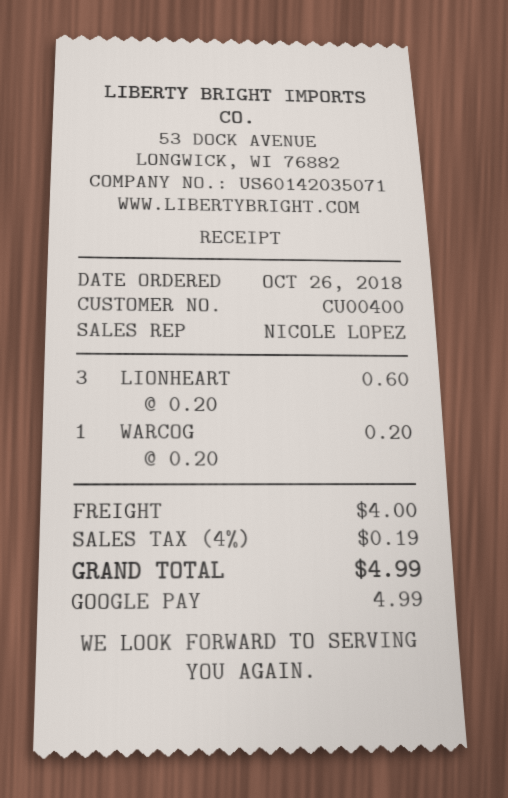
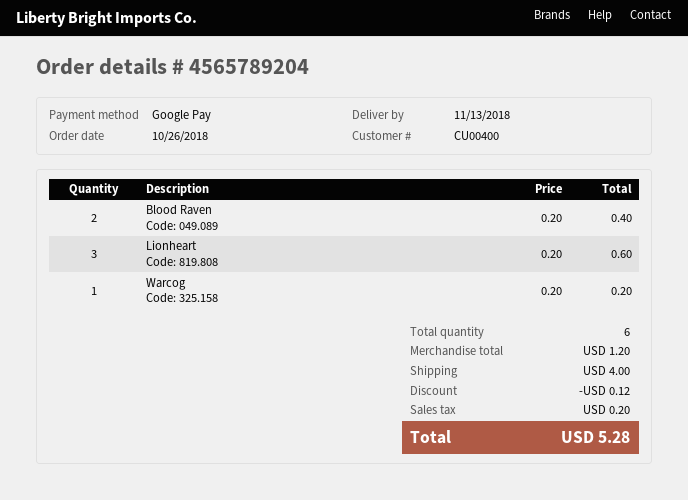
Blood Raven: none -> 2 x 0.20 = 0.40
discount: none -> 0.12
tax: 0.19 -> 0.20
total: 4.99 -> 5.28

